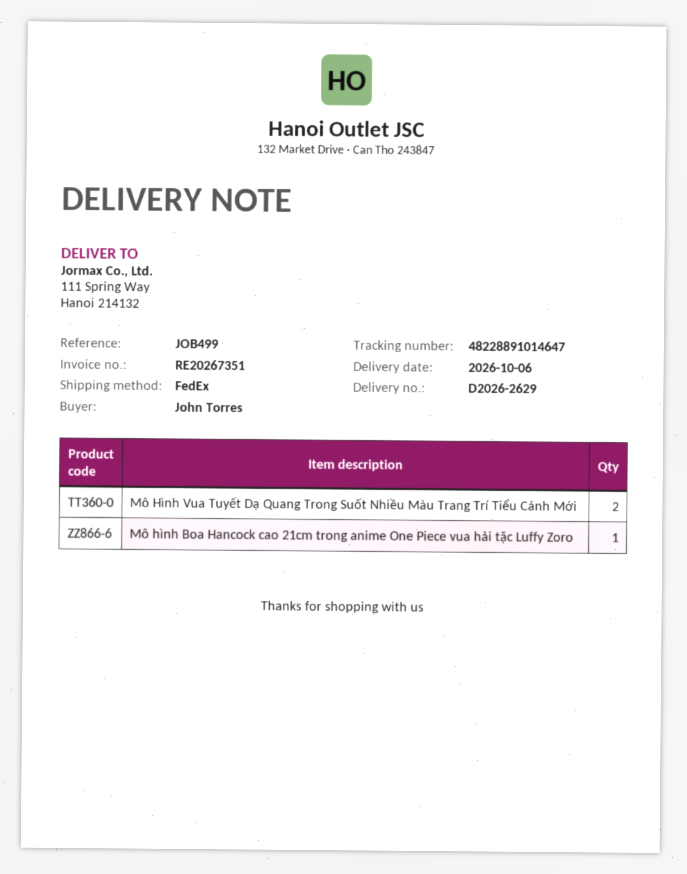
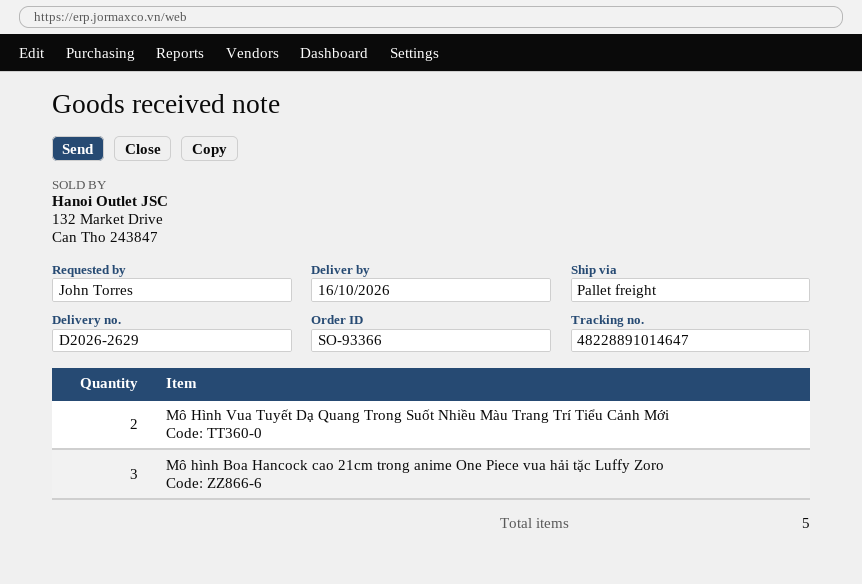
delivery date: 2026-10-06 -> 2026-10-16
shipping method: FedEx -> pallet freight
Mô hình Boa Hancock cao 21cm trong anime One Piece vua hải tặc Luffy Zoro: 1 -> 3

